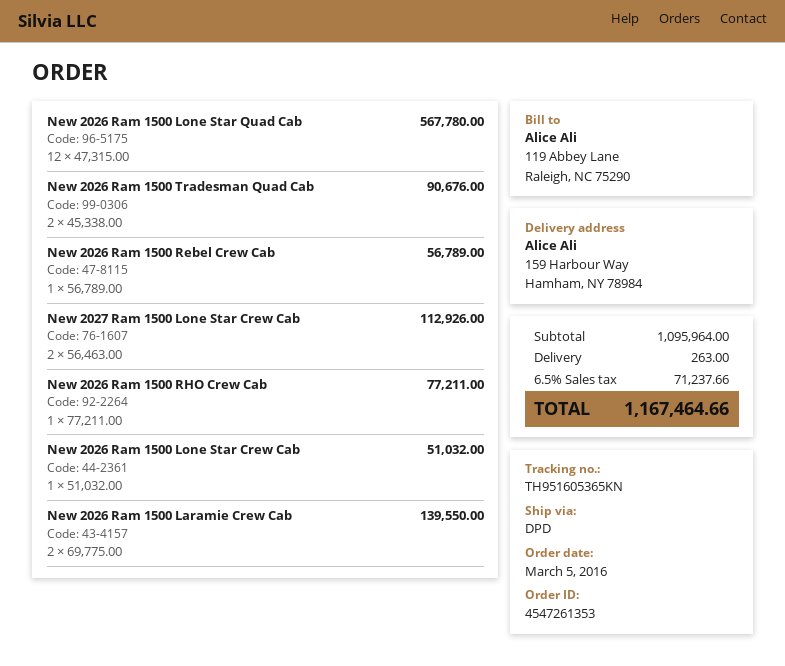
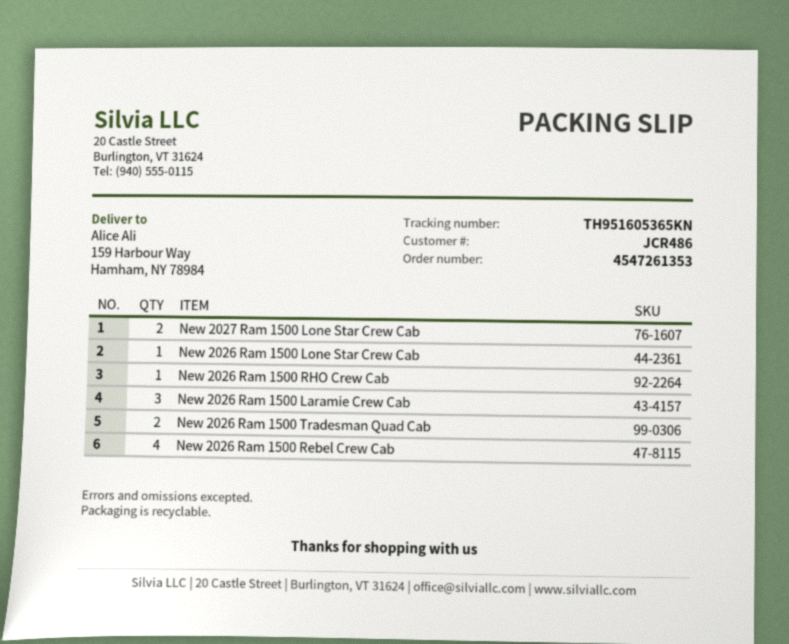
New 2026 Ram 1500 Lone Star Quad Cab: 12 -> none
New 2026 Ram 1500 Rebel Crew Cab: 1 -> 4
New 2026 Ram 1500 Laramie Crew Cab: 2 -> 3

